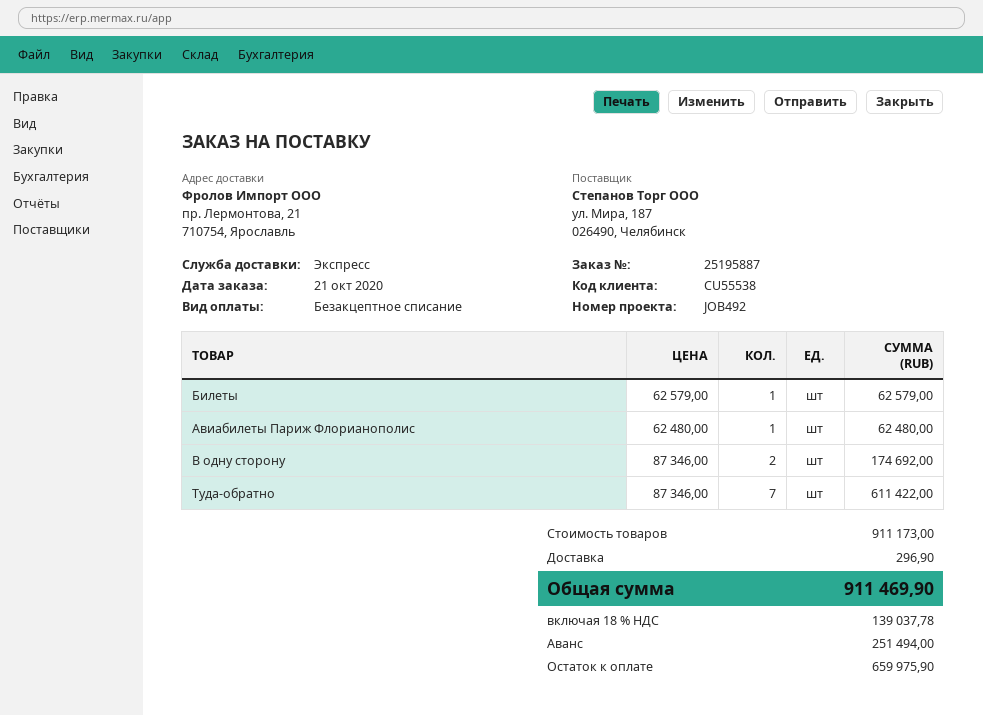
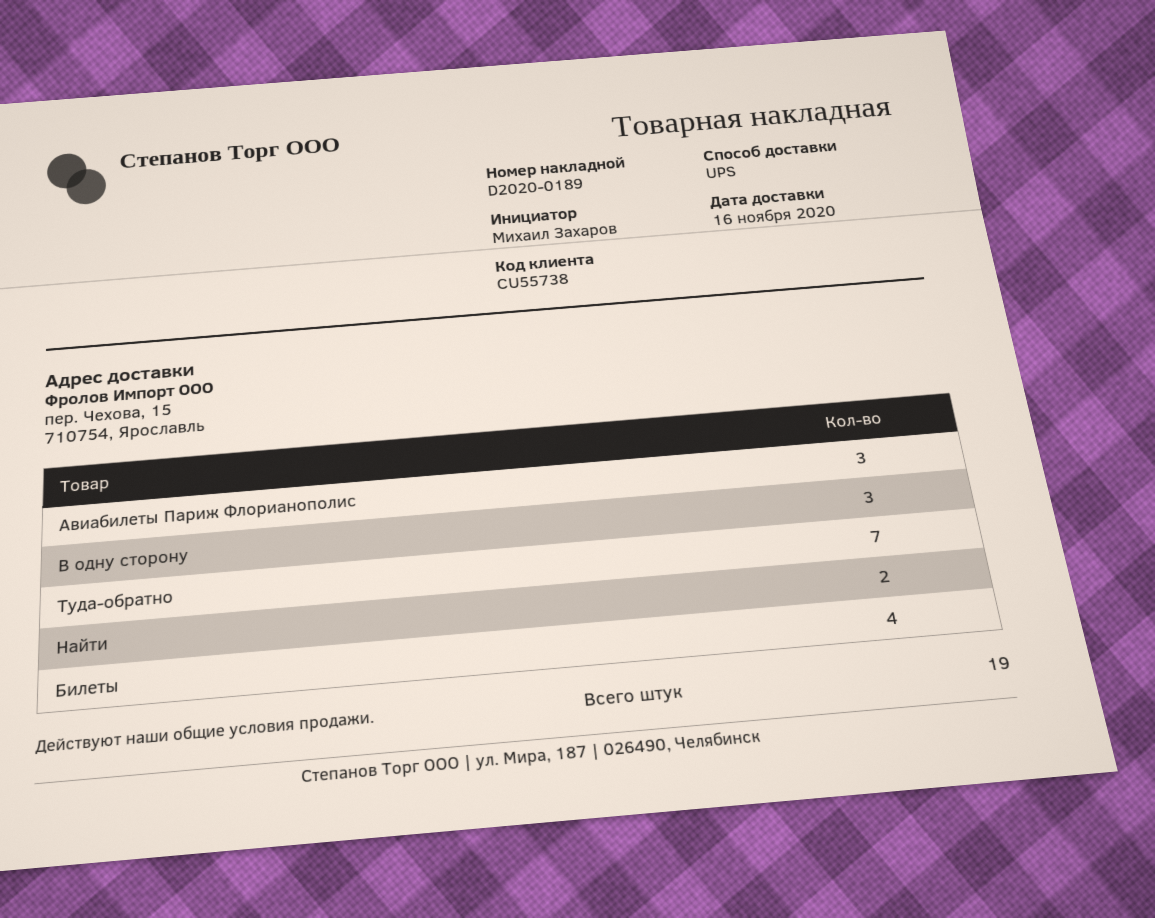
customer number: CU55538 -> CU55738
shipping method: express -> UPS
ship to: пр. Лермонтова, 21, 710754, Ярославль -> пер. Чехова, 15, 710754, Ярославль
Билеты: 1 -> 4
Авиабилеты Париж Флорианополис: 1 -> 3
В одну сторону: 2 -> 3
Найти: none -> 2

